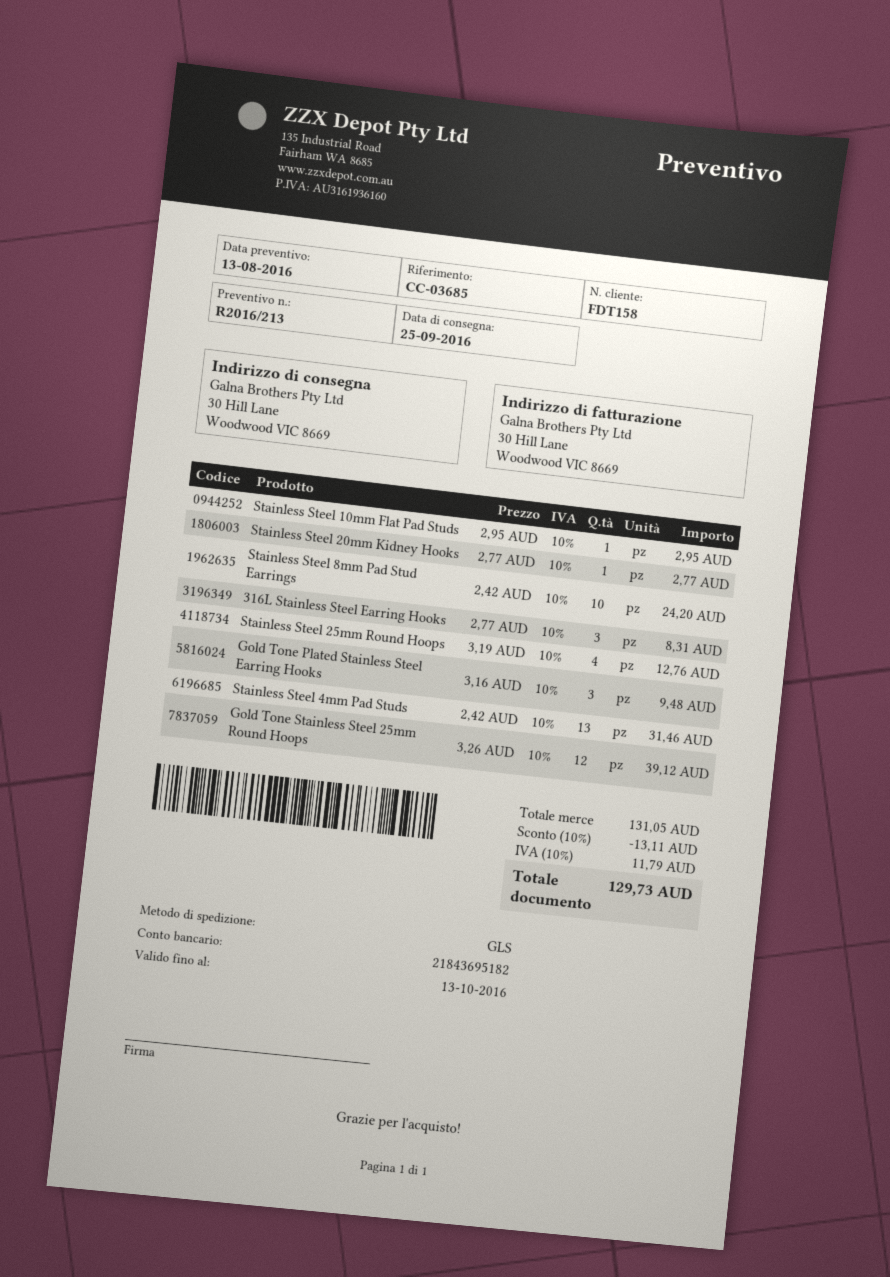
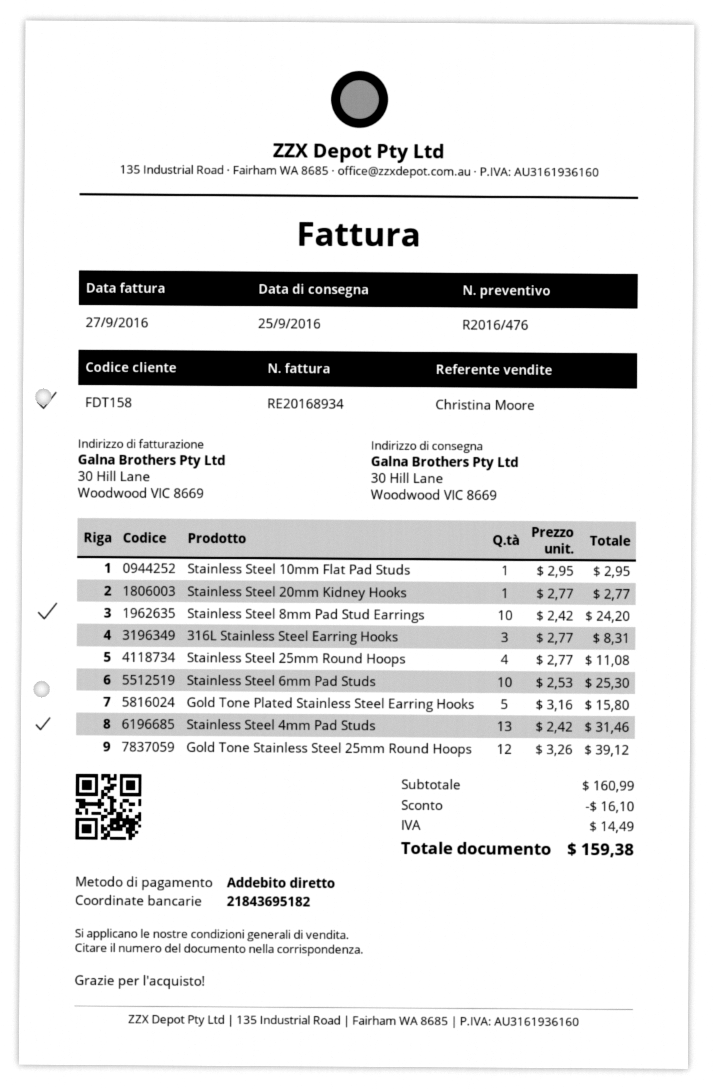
quote number: R2016/213 -> R2016/476
Stainless Steel 25mm Round Hoops: 4 x 3.19 = 12.76 -> 4 x 2.77 = 11.08
Gold Tone Plated Stainless Steel Earring Hooks: 3 x 3.16 = 9.48 -> 5 x 3.16 = 15.80
Stainless Steel 6mm Pad Studs: none -> 10 x 2.53 = 25.30
subtotal: 131.05 -> 160.99
discount: 13.11 -> 16.10
tax: 11.79 -> 14.49
total: 129.73 -> 159.38

